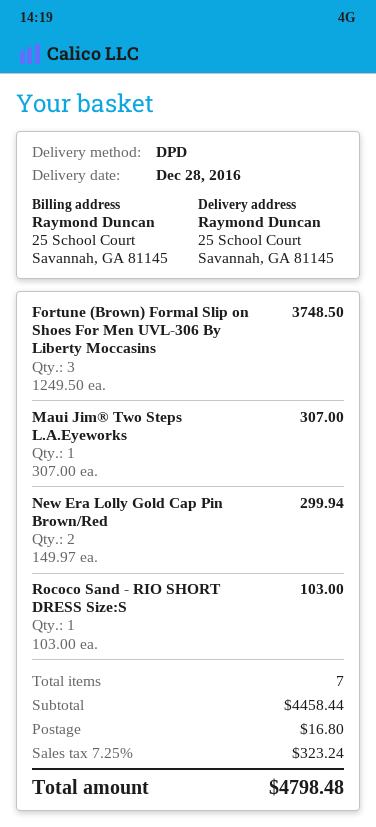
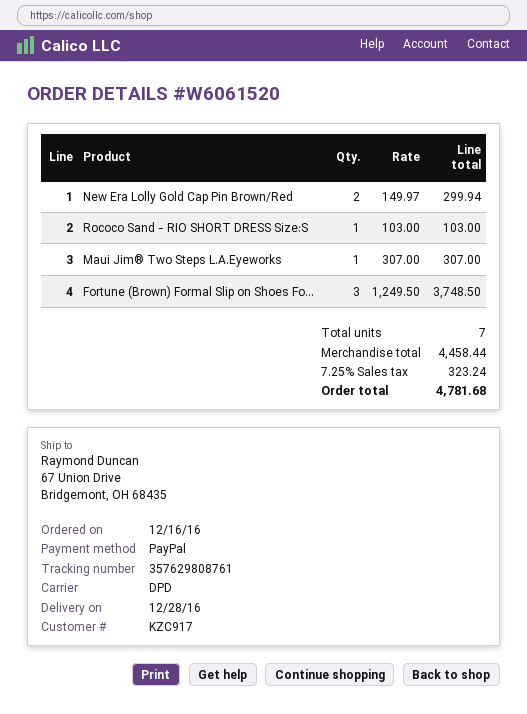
ship to: 25 School Court, Savannah, GA 81145 -> 67 Union Drive, Bridgemont, OH 68435
shipping: 16.80 -> none
total: 4798.48 -> 4781.68

